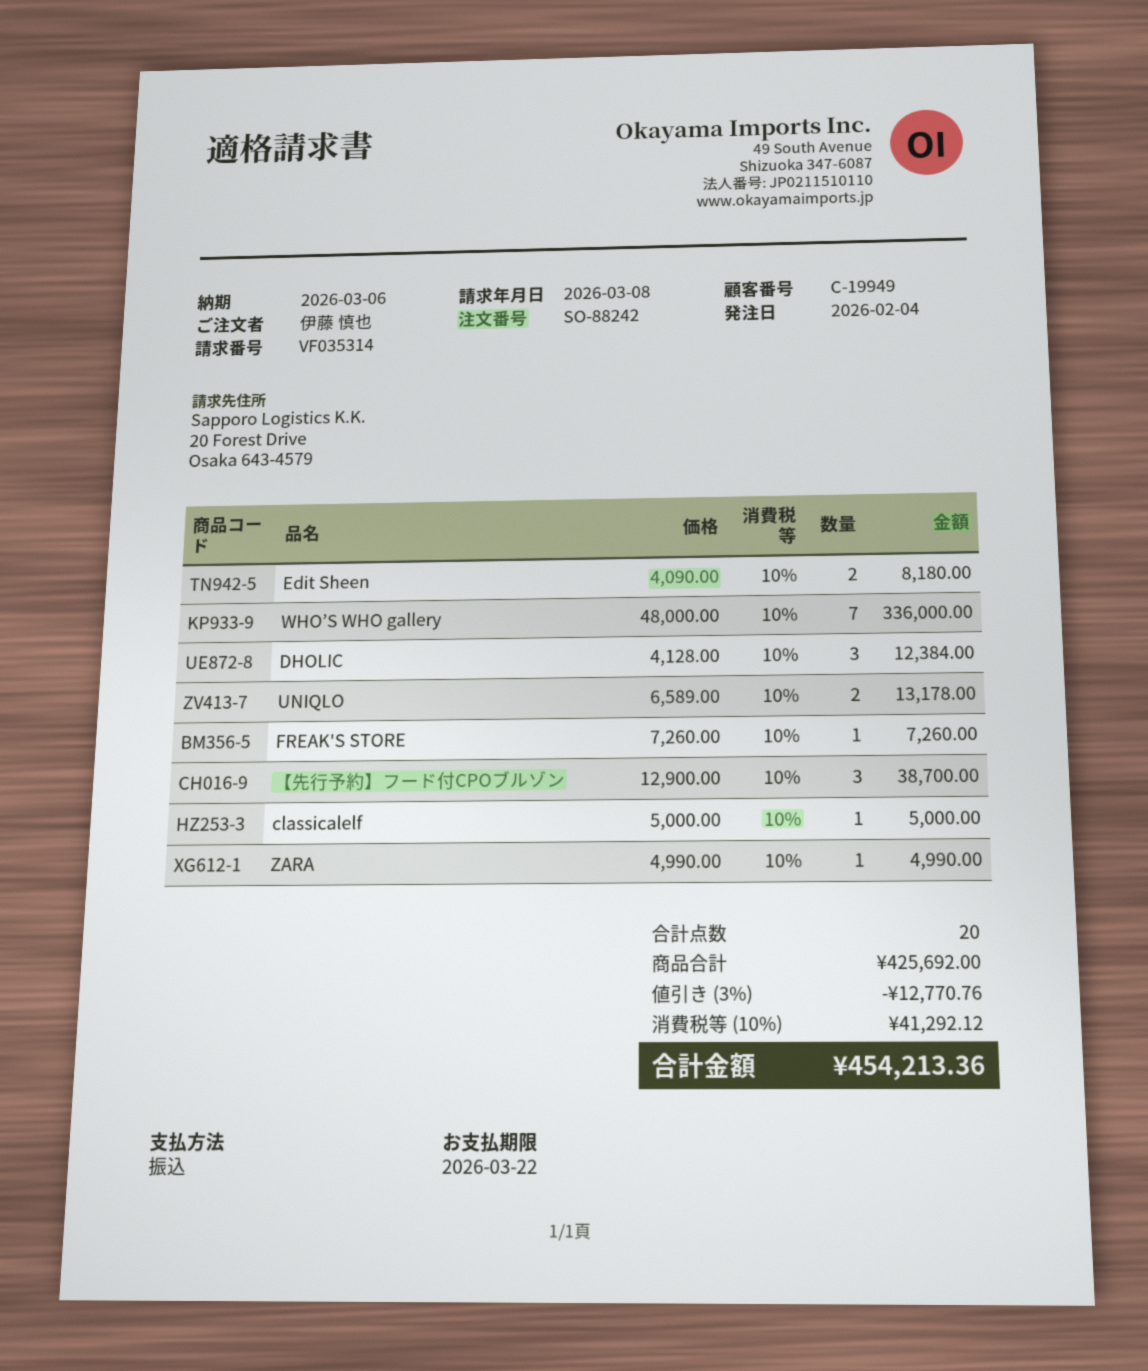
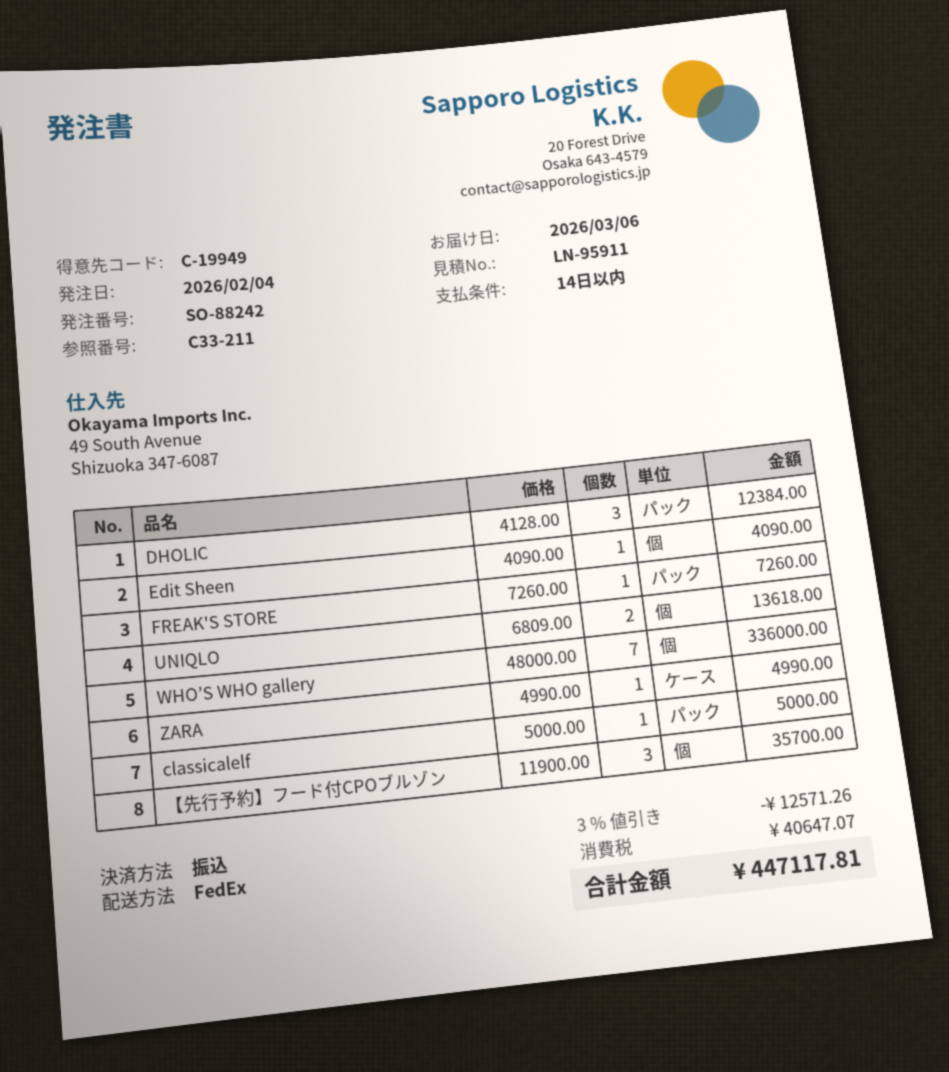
Edit Sheen: 2 x 4090.00 = 8180.00 -> 1 x 4090.00 = 4090.00
UNIQLO: 2 x 6589.00 = 13178.00 -> 2 x 6809.00 = 13618.00
【先行予約】フード付CPOブルゾン: 3 x 12900.00 = 38700.00 -> 3 x 11900.00 = 35700.00
discount: 3% = 12770.76 -> 3% = 12571.26
tax: 41292.12 -> 40647.07
total: 454213.36 -> 447117.81

